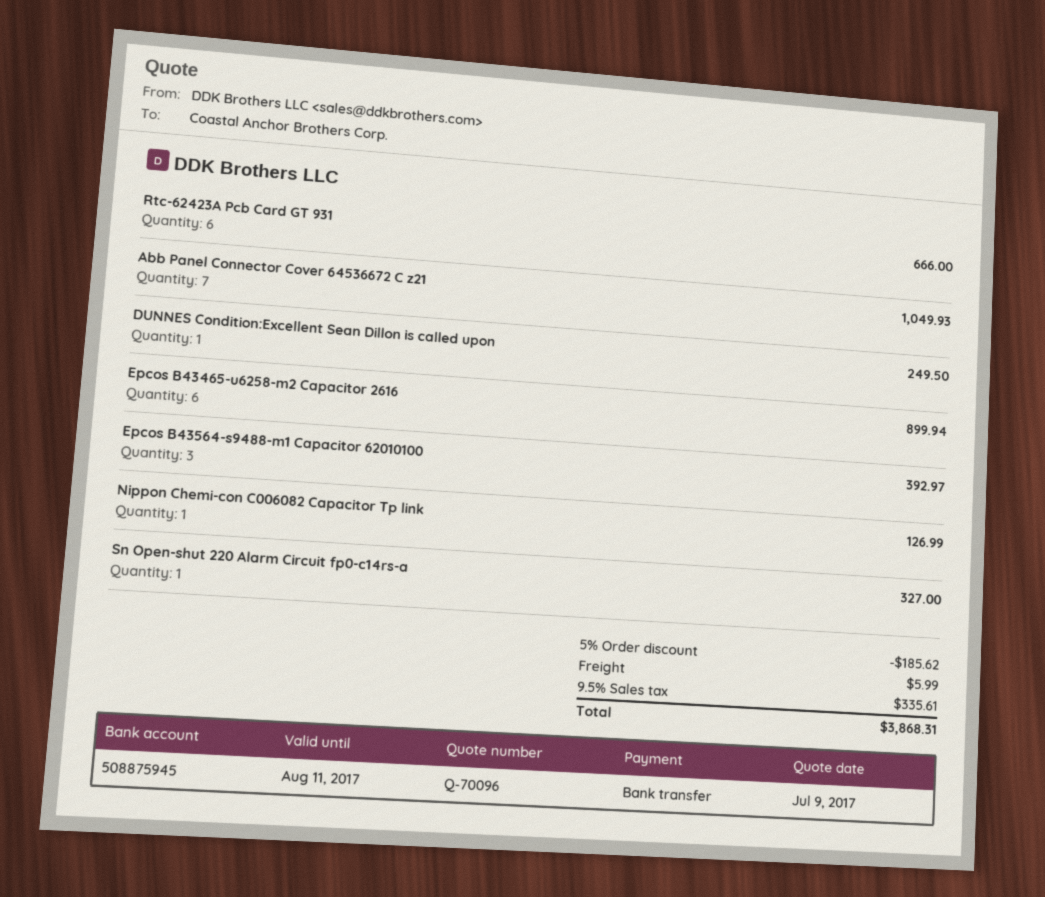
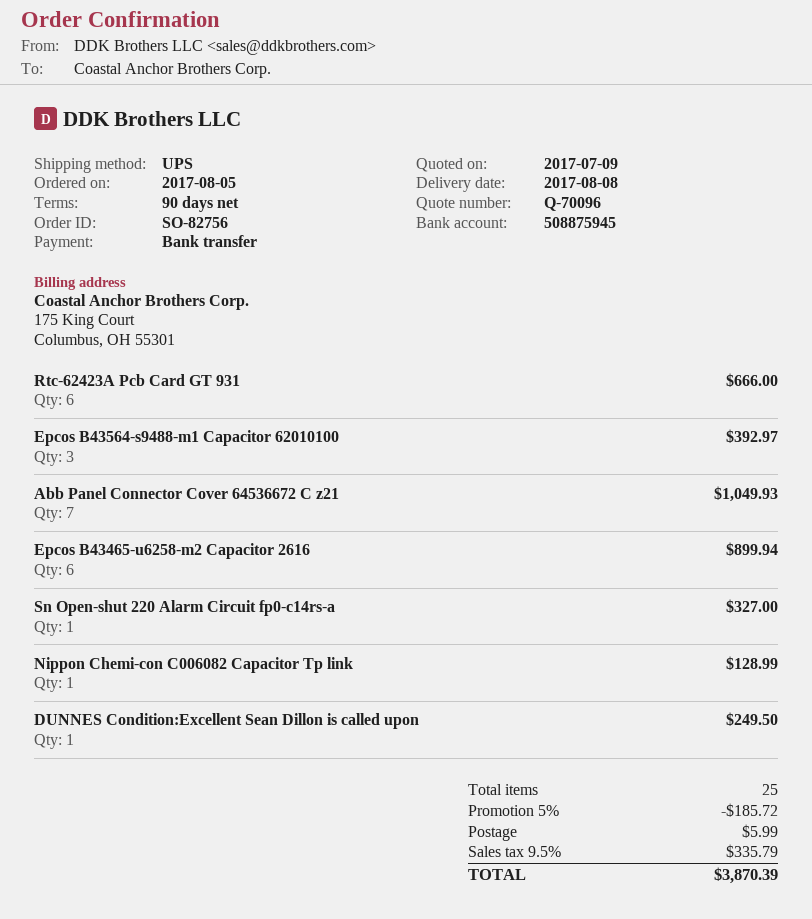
Nippon Chemi-con C006082 Capacitor Tp link: 1 for 126.99 -> 1 for 128.99
discount: 5% = 185.62 -> 5% = 185.72
tax: 9.5% = 335.61 -> 9.5% = 335.79
total: 3868.31 -> 3870.39

